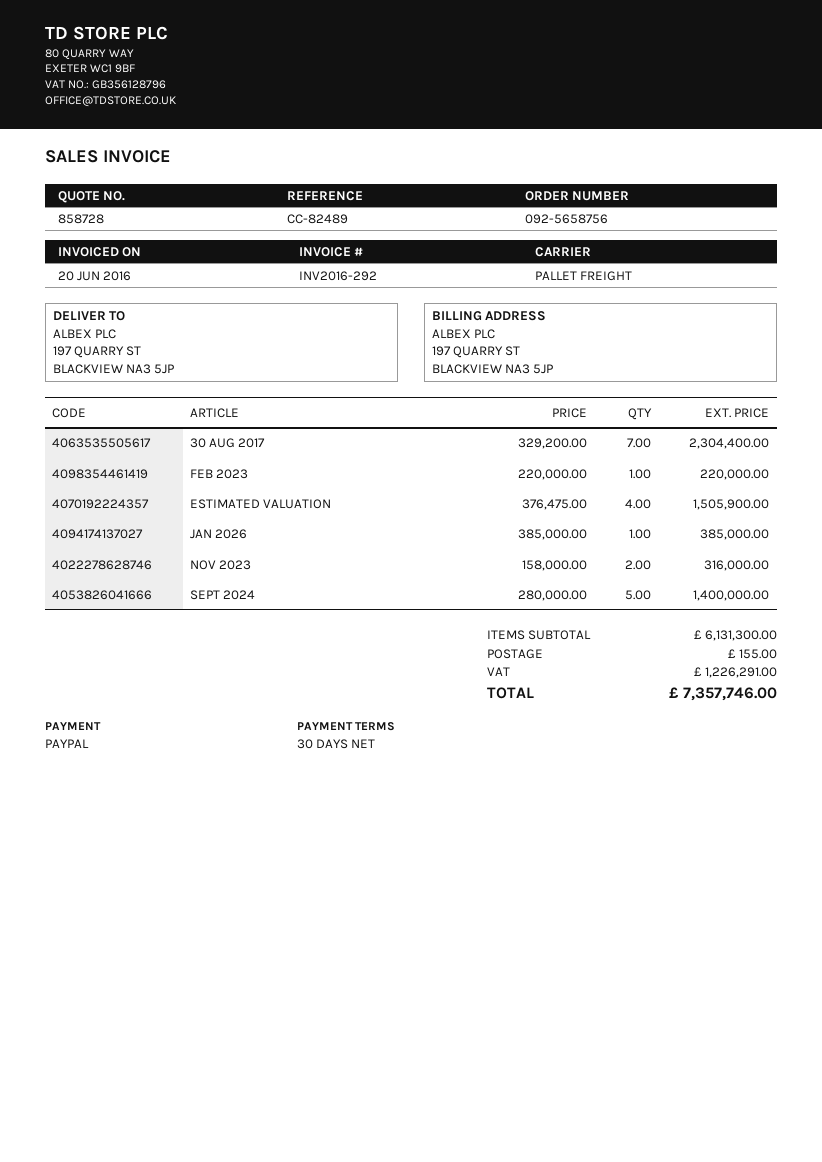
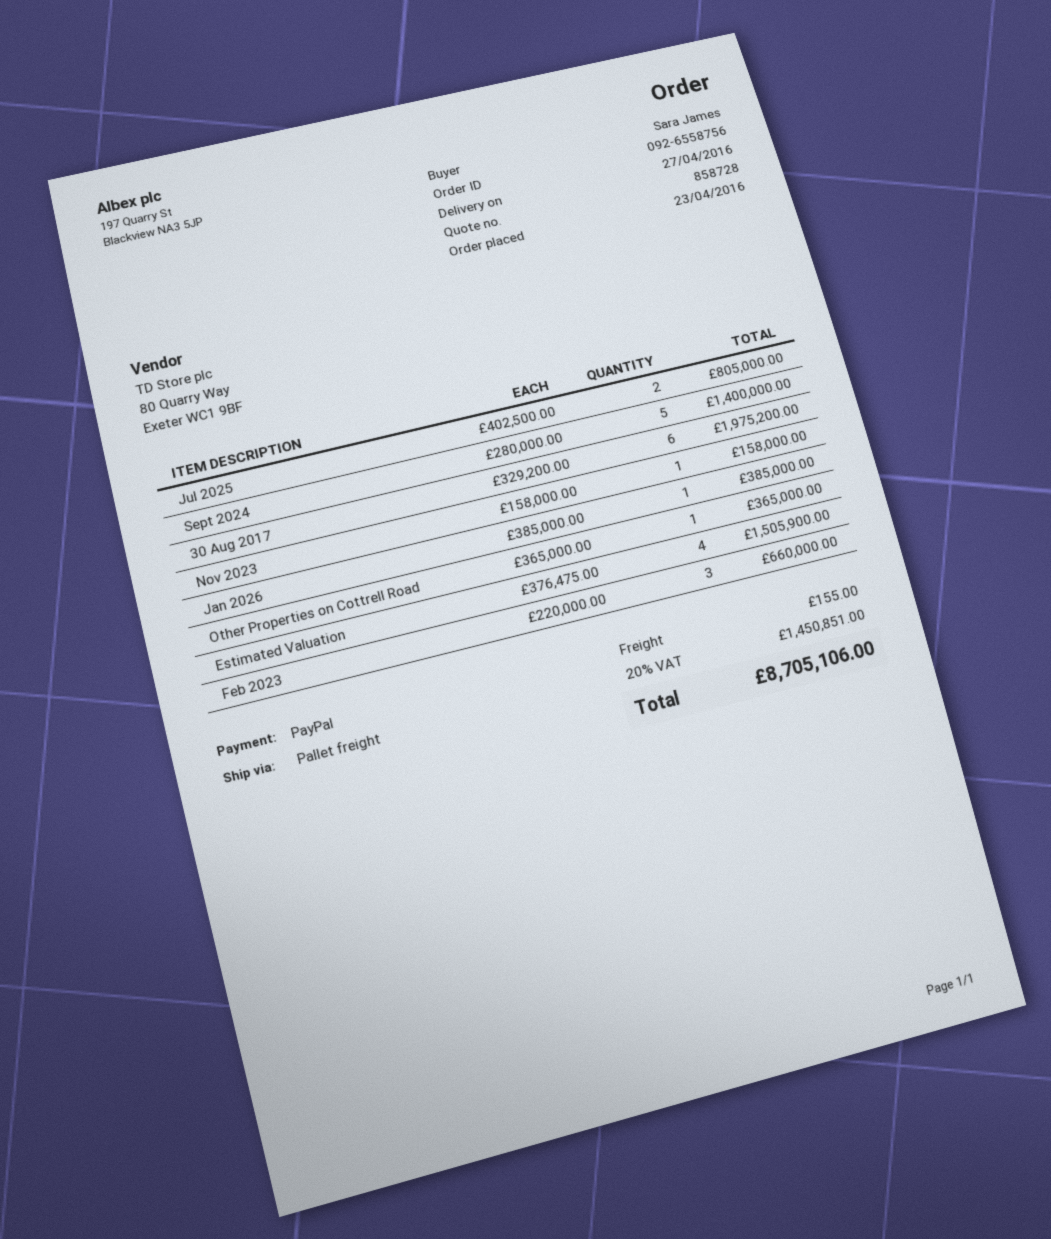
order number: 092-5658756 -> 092-6558756
30 AUG 2017: 7 x 329200.00 = 2304400.00 -> 6 x 329200.00 = 1975200.00
FEB 2023: 1 x 220000.00 = 220000.00 -> 3 x 220000.00 = 660000.00
NOV 2023: 2 x 158000.00 = 316000.00 -> 1 x 158000.00 = 158000.00
Jul 2025: none -> 2 x 402500.00 = 805000.00
Other Properties on Cottrell Road: none -> 1 x 365000.00 = 365000.00
tax: 1226291.00 -> 1450851.00
total: 7357746.00 -> 8705106.00

